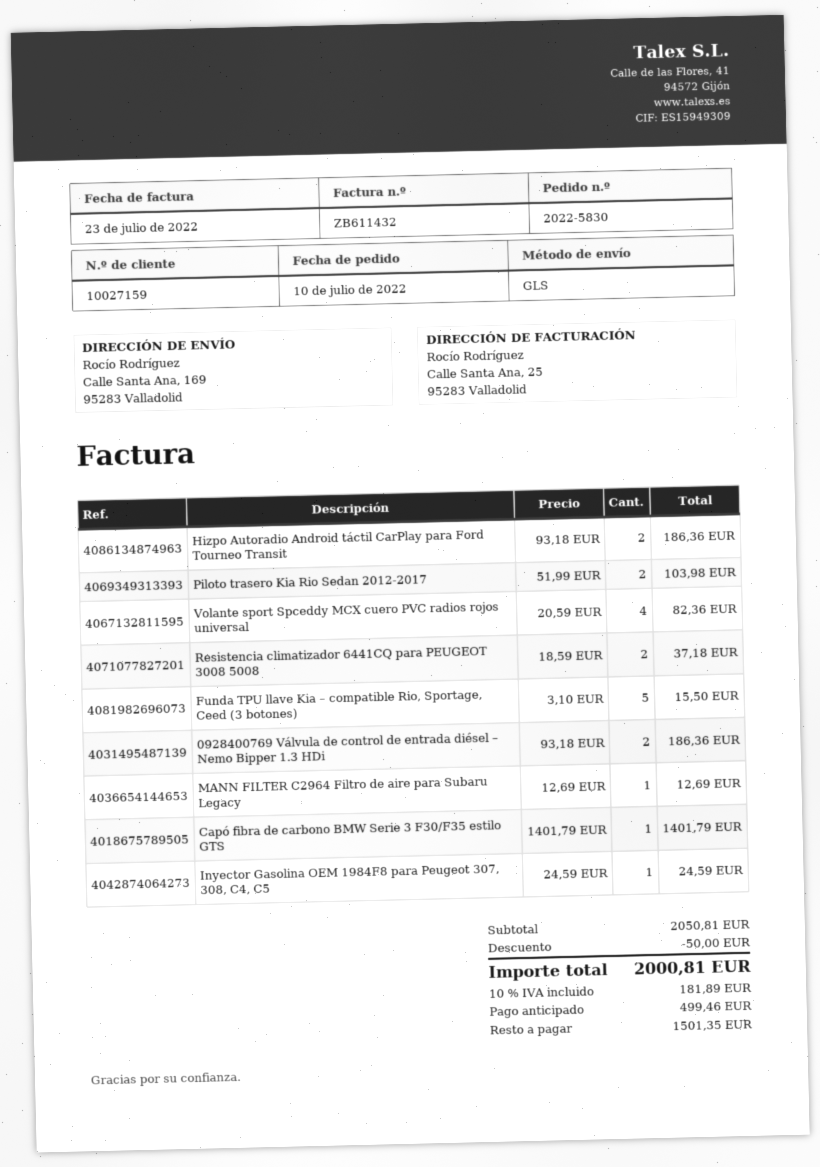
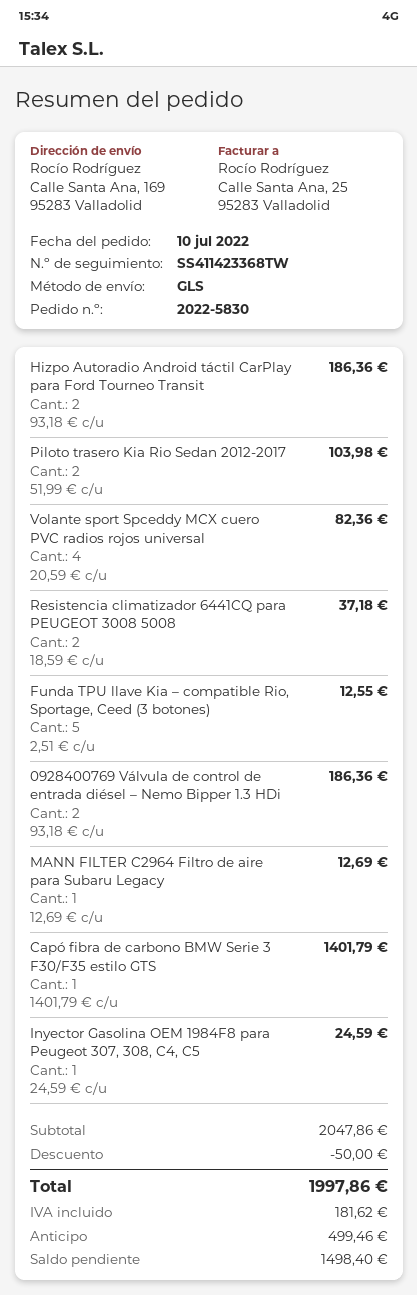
Funda TPU llave Kia – compatible Rio, Sportage, Ceed (3 botones): 5 x 3.10 = 15.50 -> 5 x 2.51 = 12.55
subtotal: 2050.81 -> 2047.86
tax: 181.89 -> 181.62
total: 2000.81 -> 1997.86
balance: 1501.35 -> 1498.40

